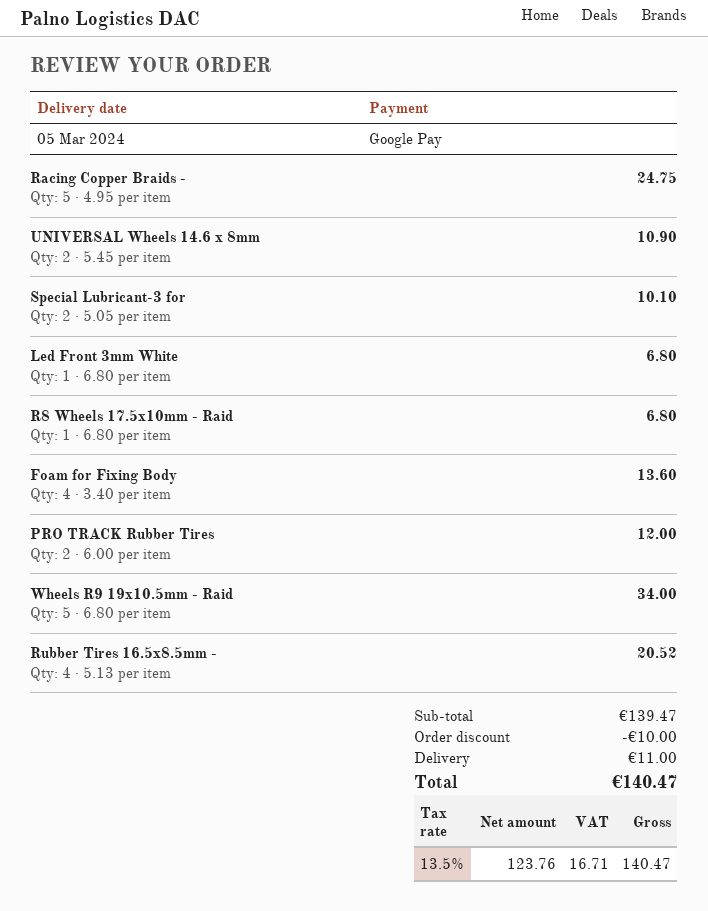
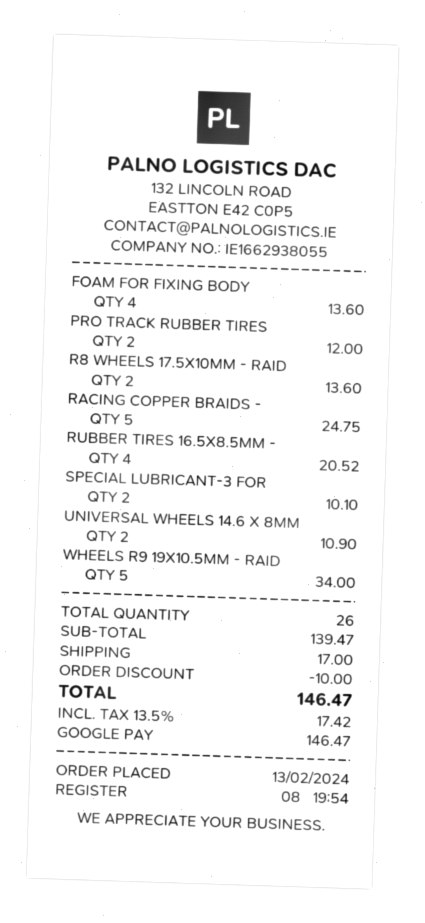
Led Front 3mm White: 1 for 6.80 -> none
R8 Wheels 17.5x10mm - Raid: 1 for 6.80 -> 2 for 13.60
shipping: 11.00 -> 17.00
tax: 13.5% = 16.71 -> 13.5% = 17.42
total: 140.47 -> 146.47

